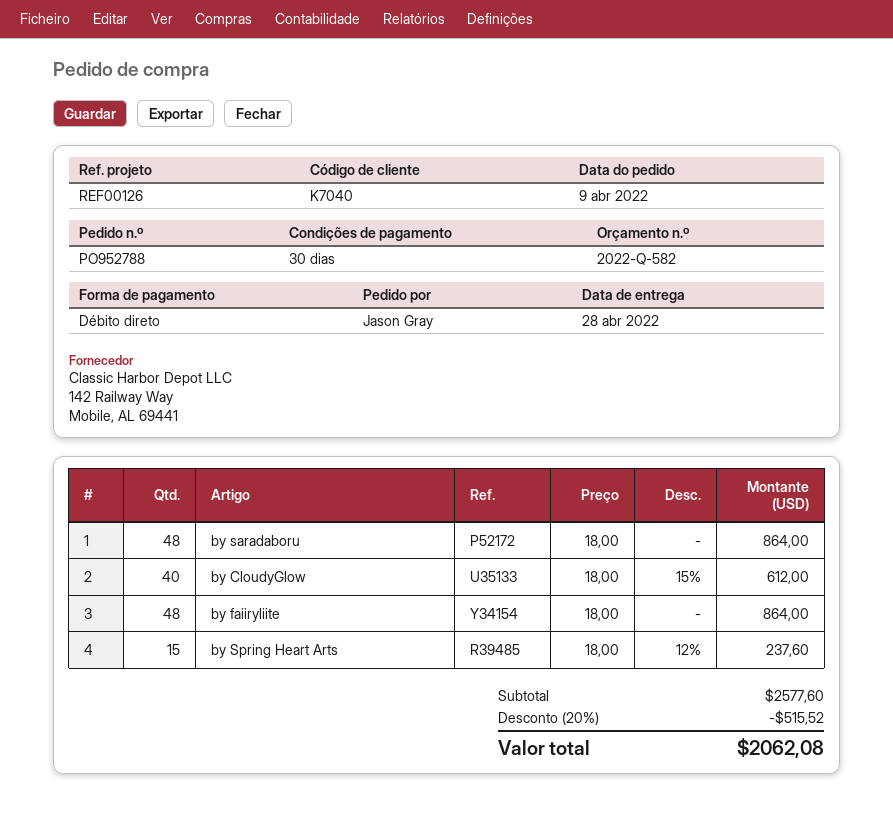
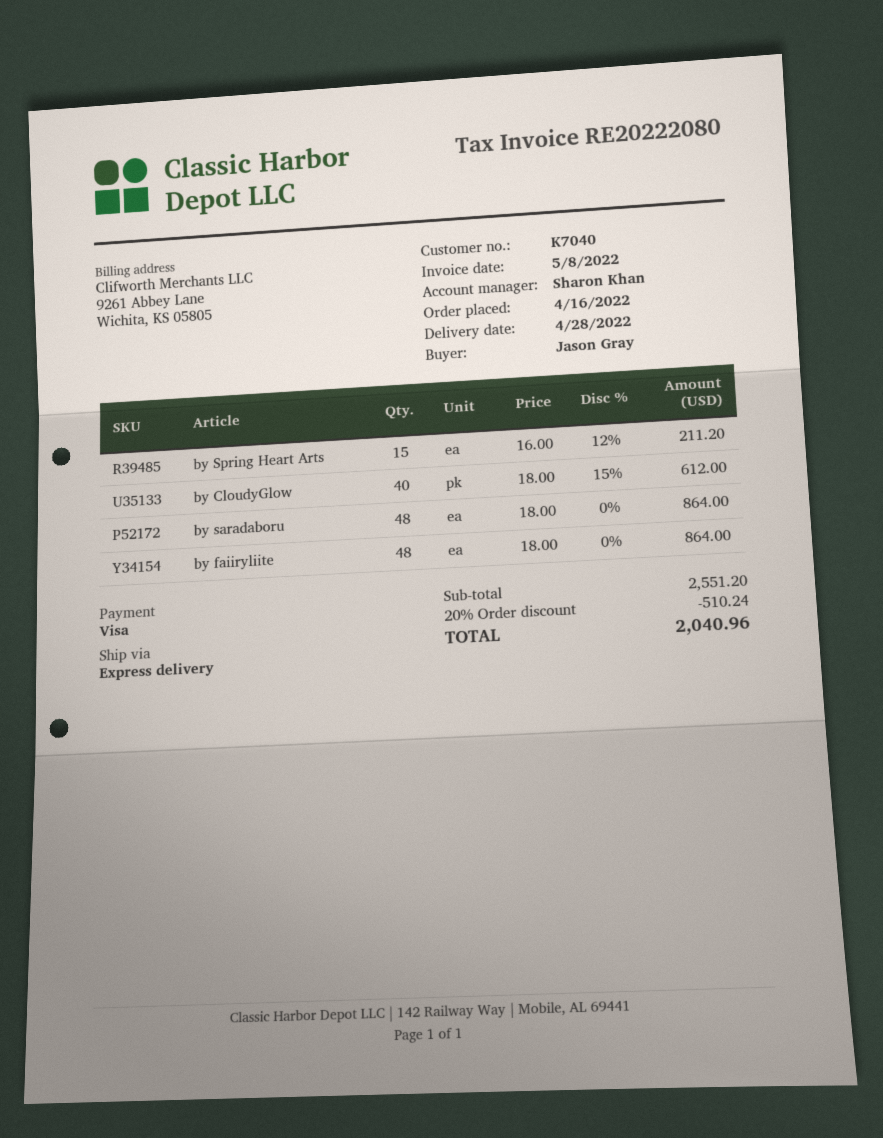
order date: 2022-04-09 -> 2022-04-16
payment method: direct debit -> Visa
by Spring Heart Arts: 15 x 18.00 - 12% = 237.60 -> 15 x 16.00 - 12% = 211.20
subtotal: 2577.60 -> 2551.20
discount: 20% = 515.52 -> 20% = 510.24
total: 2062.08 -> 2040.96

